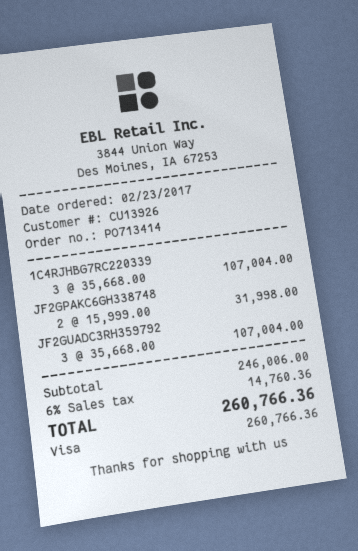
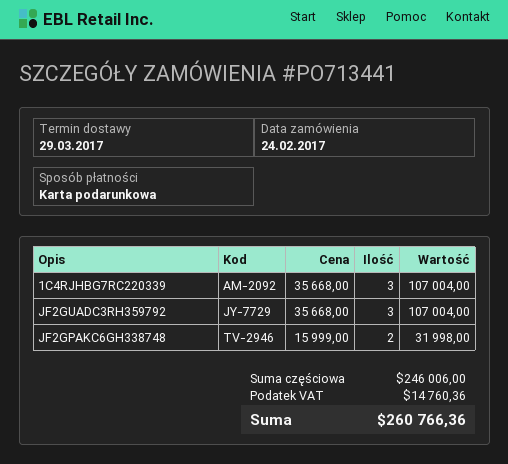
order number: PO713414 -> PO713441
order date: 2017-02-23 -> 2017-02-24
payment method: Visa -> gift card

